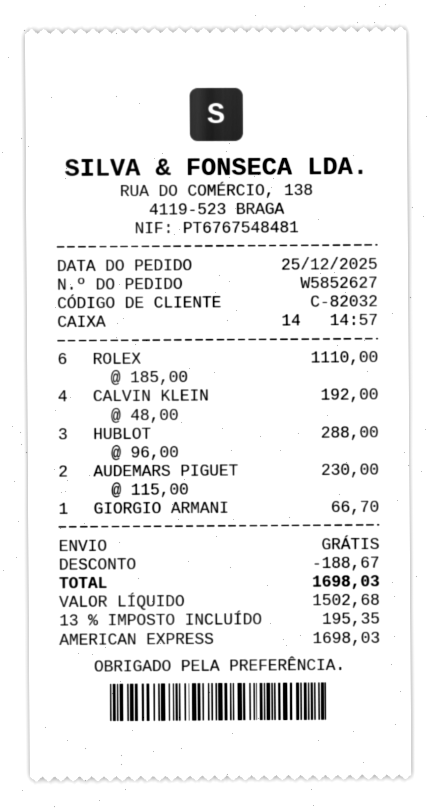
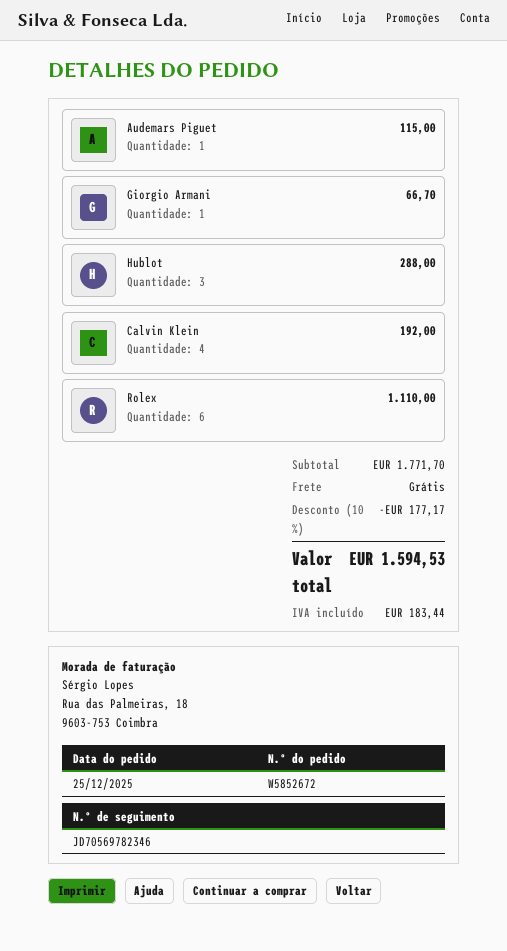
order number: W5852627 -> W5852672
AUDEMARS PIGUET: 2 for 230.00 -> 1 for 115.00
discount: 188.67 -> 177.17
tax: 195.35 -> 183.44
total: 1698.03 -> 1594.53

